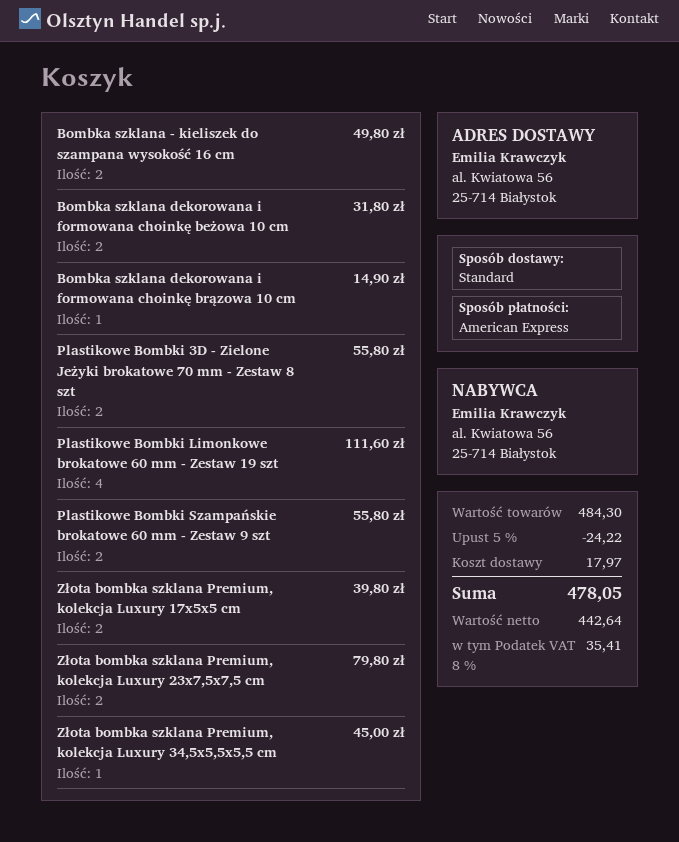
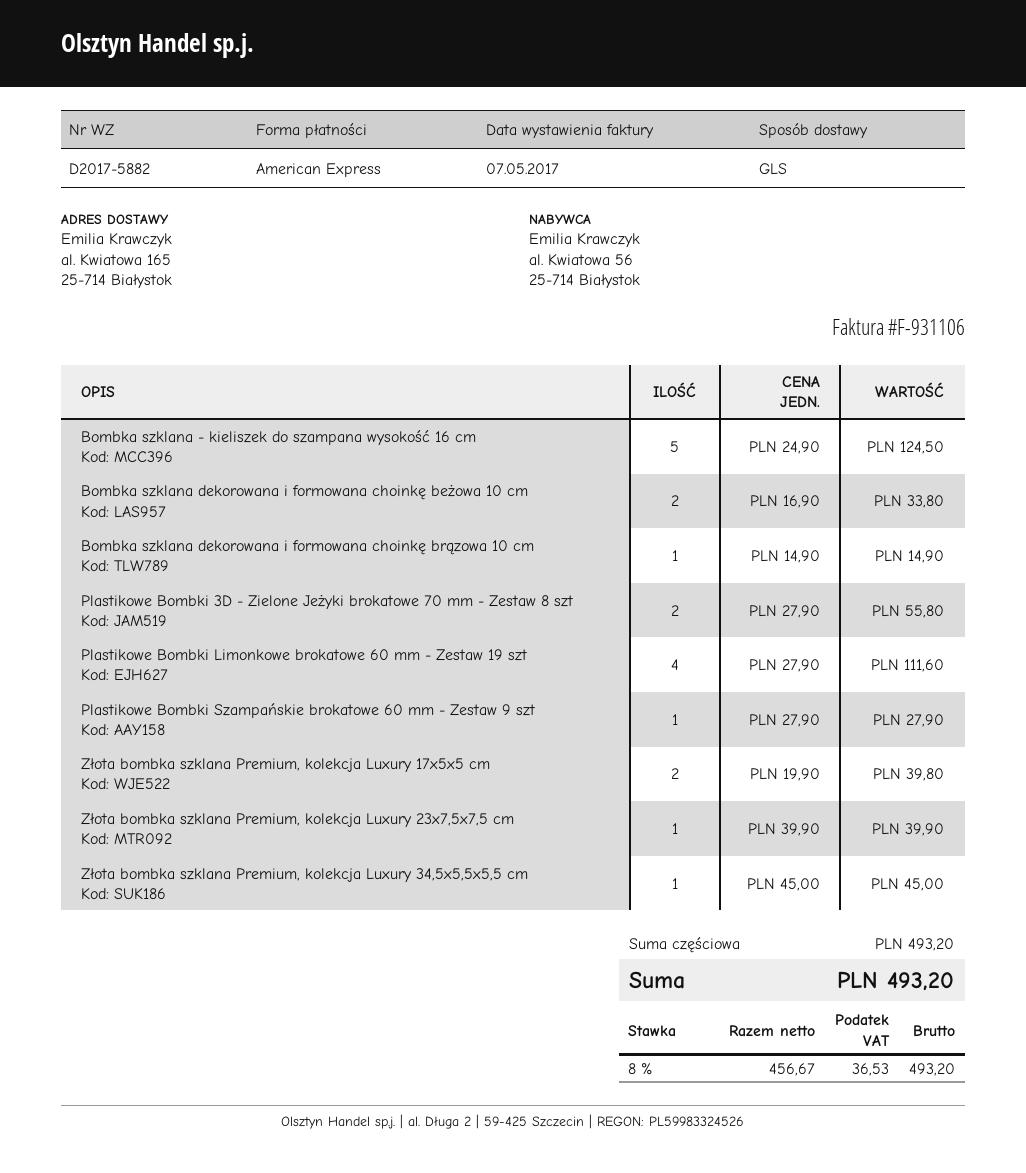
shipping method: standard -> GLS
ship to: al. Kwiatowa 56, 25-714 Białystok -> al. Kwiatowa 165, 25-714 Białystok
Bombka szklana - kieliszek do szampana wysokość 16 cm: 2 for 49.80 -> 5 for 124.50
Bombka szklana dekorowana i formowana choinkę beżowa 10 cm: 2 for 31.80 -> 2 for 33.80
Plastikowe Bombki Szampańskie brokatowe 60 mm - Zestaw 9 szt: 2 for 55.80 -> 1 for 27.90
Złota bombka szklana Premium, kolekcja Luxury 23x7,5x7,5 cm: 2 for 79.80 -> 1 for 39.90
subtotal: 484.30 -> 493.20
discount: 5% = 24.22 -> none
shipping: 17.97 -> none
net: 442.64 -> 456.67
tax: 8% = 35.41 -> 8% = 36.53
total: 478.05 -> 493.20

